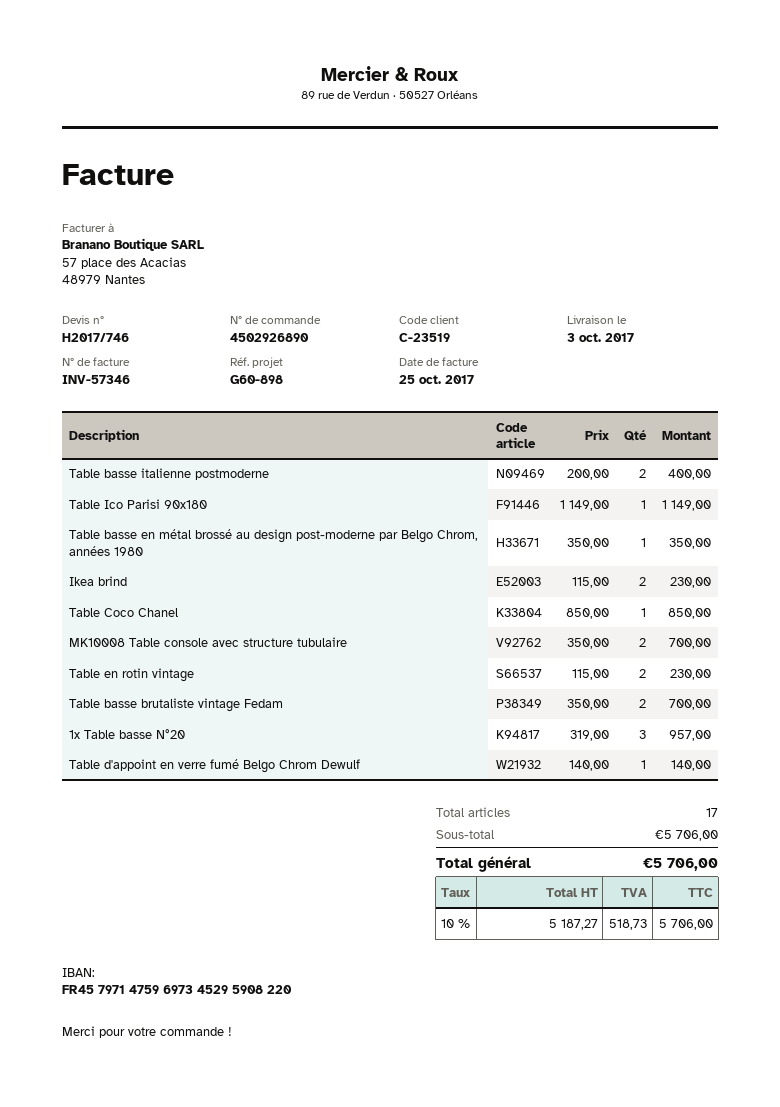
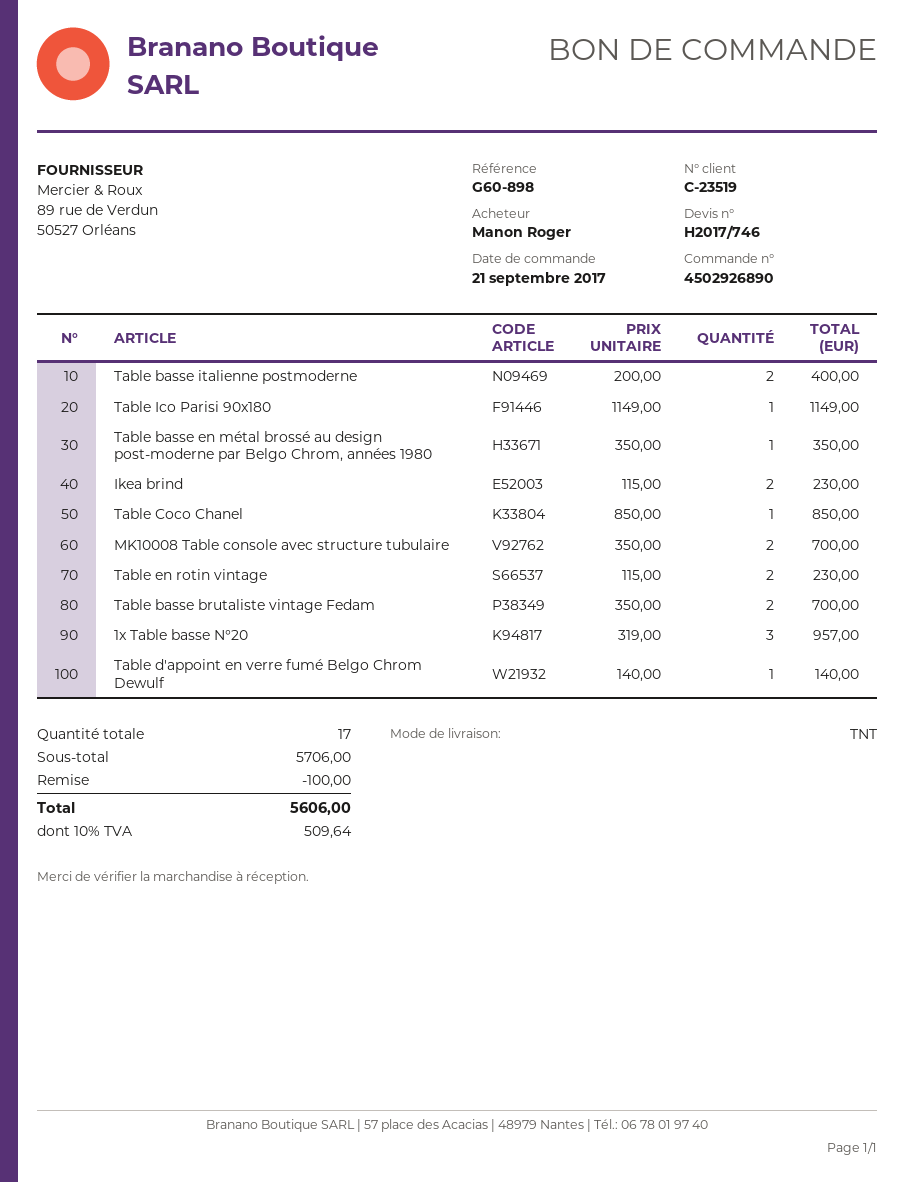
discount: none -> 100.00
tax: 10% = 518.73 -> 10% = 509.64
total: 5706.00 -> 5606.00

